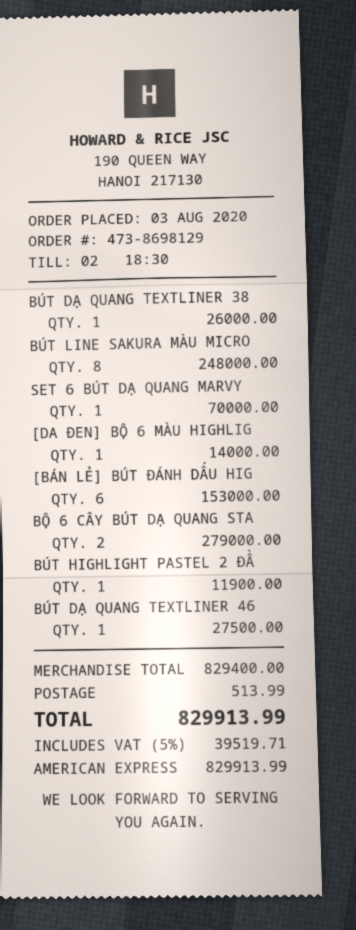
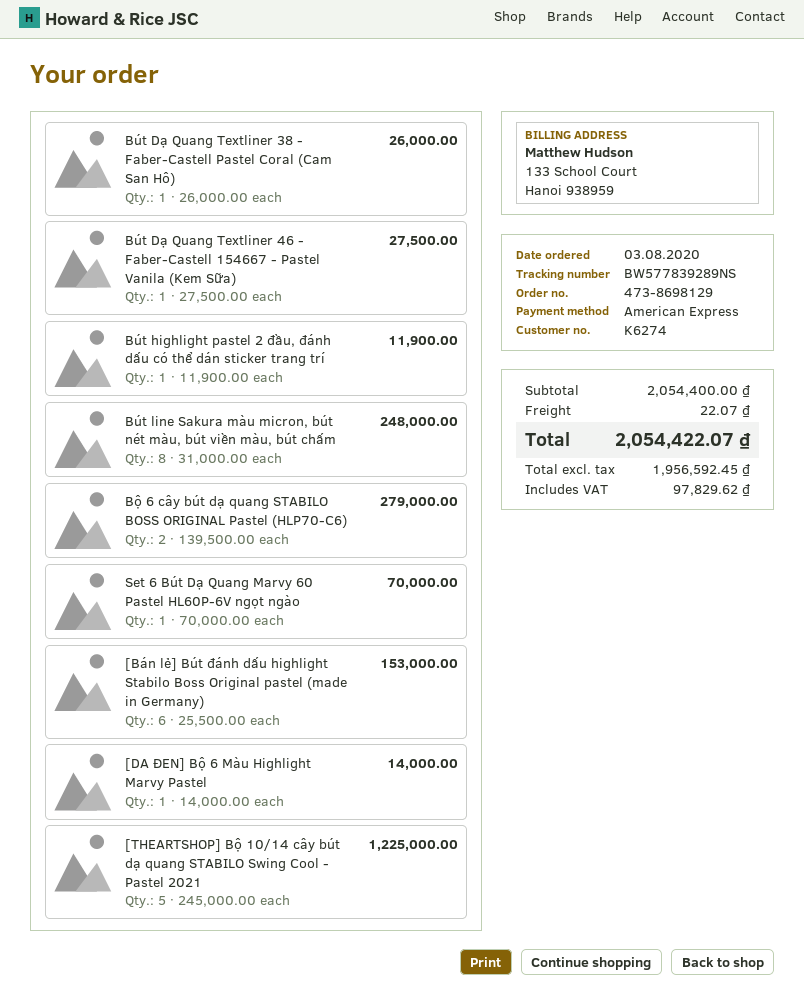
[THEARTSHOP] Bộ 10/14 cây bút dạ quang STABILO Swing Cool - Pastel 2021: none -> 5 for 1225000.00
subtotal: 829400.00 -> 2054400.00
shipping: 513.99 -> 22.07
tax: 39519.71 -> 97829.62
total: 829913.99 -> 2054422.07

